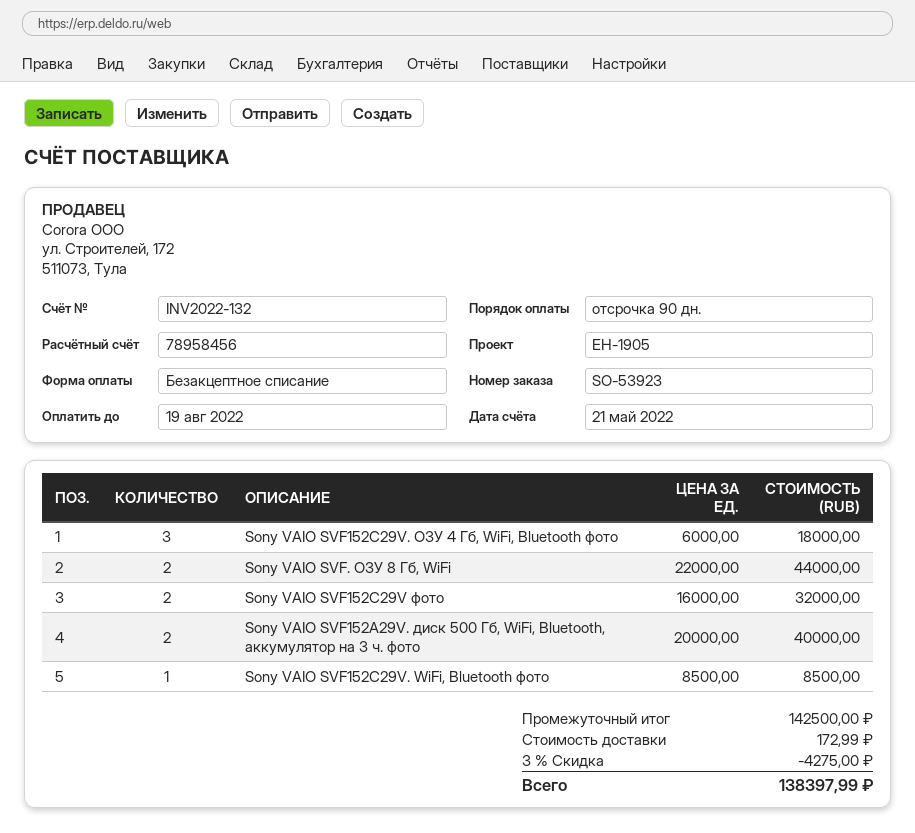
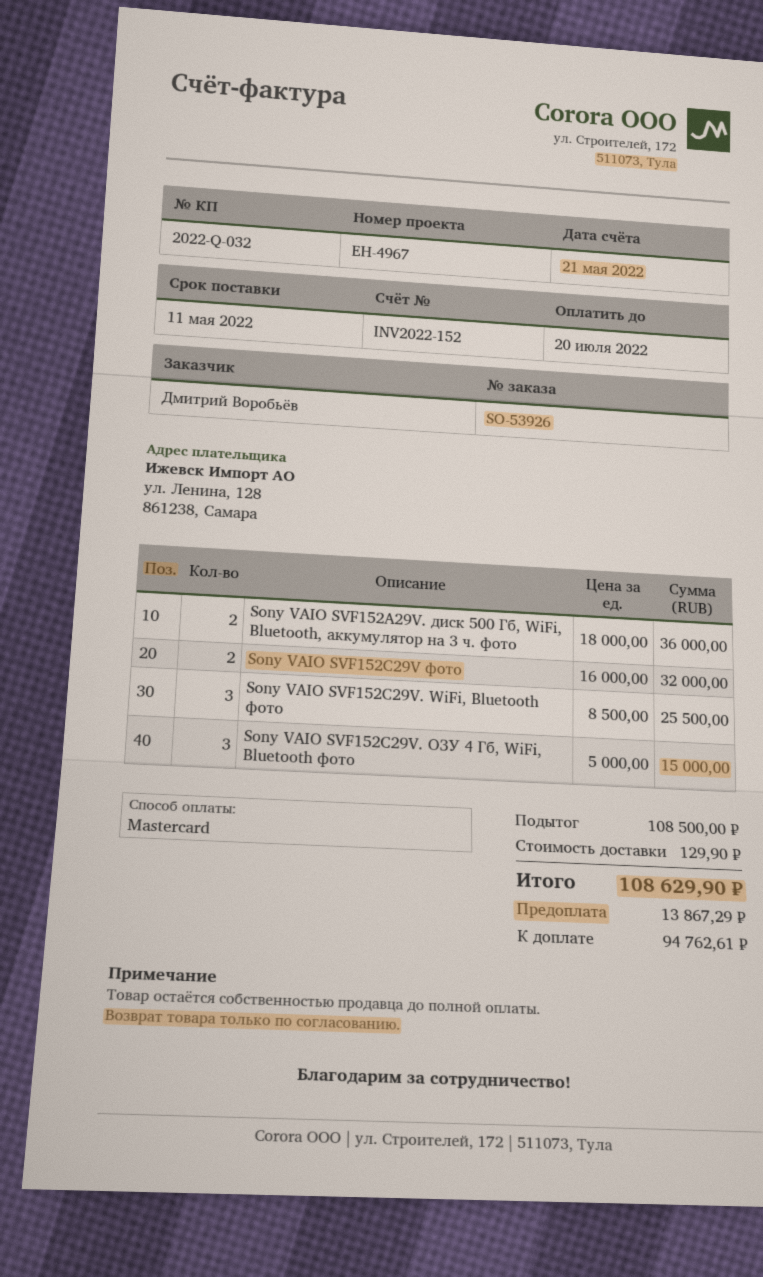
order number: SO-53923 -> SO-53926
invoice number: INV2022-132 -> INV2022-152
due date: 2022-08-19 -> 2022-07-20
reference: EH-1905 -> EH-4967
payment method: direct debit -> Mastercard
Sony VAIO SVF152C29V. ОЗУ 4 Гб, WiFi, Bluetooth фото: 3 x 6000.00 = 18000.00 -> 3 x 5000.00 = 15000.00
Sony VAIO SVF. ОЗУ 8 Гб, WiFi: 2 x 22000.00 = 44000.00 -> none
Sony VAIO SVF152A29V. диск 500 Гб, WiFi, Bluetooth, аккумулятор на 3 ч. фото: 2 x 20000.00 = 40000.00 -> 2 x 18000.00 = 36000.00
Sony VAIO SVF152C29V. WiFi, Bluetooth фото: 1 x 8500.00 = 8500.00 -> 3 x 8500.00 = 25500.00
subtotal: 142500.00 -> 108500.00
discount: 3% = 4275.00 -> none
shipping: 172.99 -> 129.90
total: 138397.99 -> 108629.90

